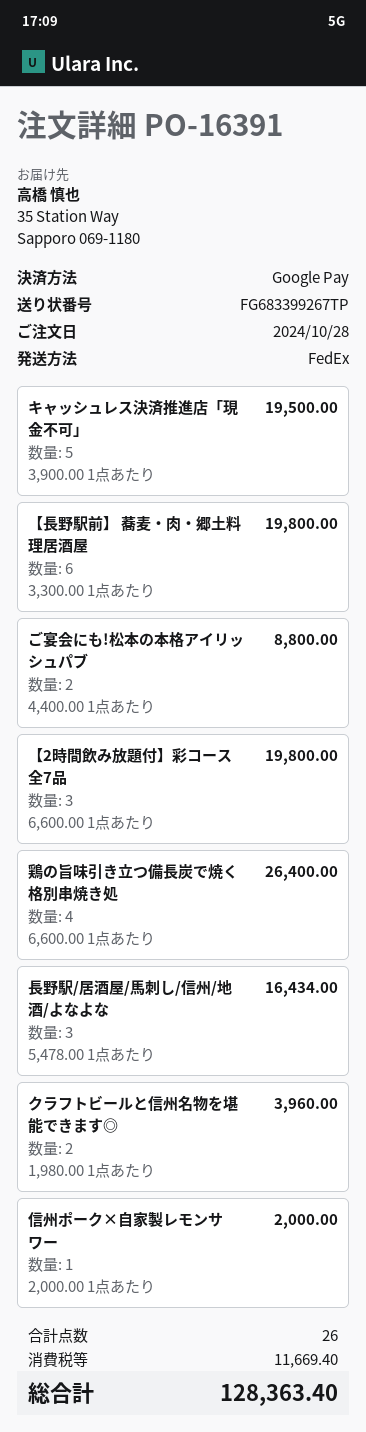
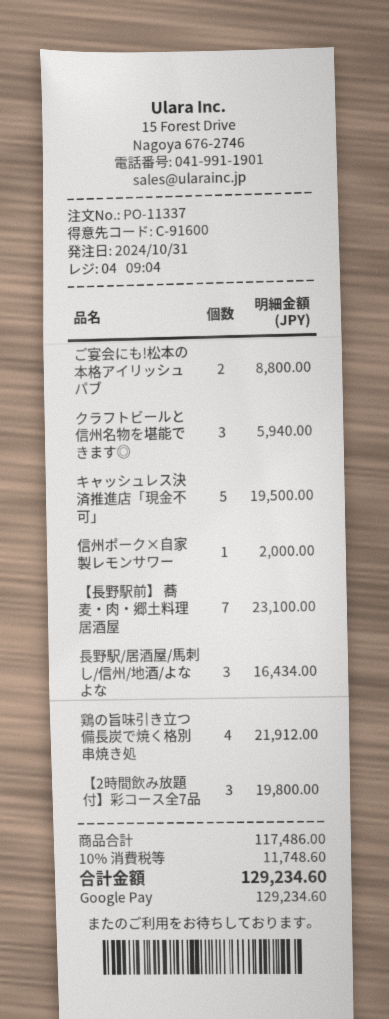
order number: PO-16391 -> PO-11337
order date: 2024-10-28 -> 2024-10-31
【長野駅前】 蕎麦・肉・郷土料理居酒屋: 6 for 19800.00 -> 7 for 23100.00
鶏の旨味引き立つ備長炭で焼く格別串焼き処: 4 for 26400.00 -> 4 for 21912.00
クラフトビールと信州名物を堪能できます◎: 2 for 3960.00 -> 3 for 5940.00
tax: 11669.40 -> 11748.60
total: 128363.40 -> 129234.60

